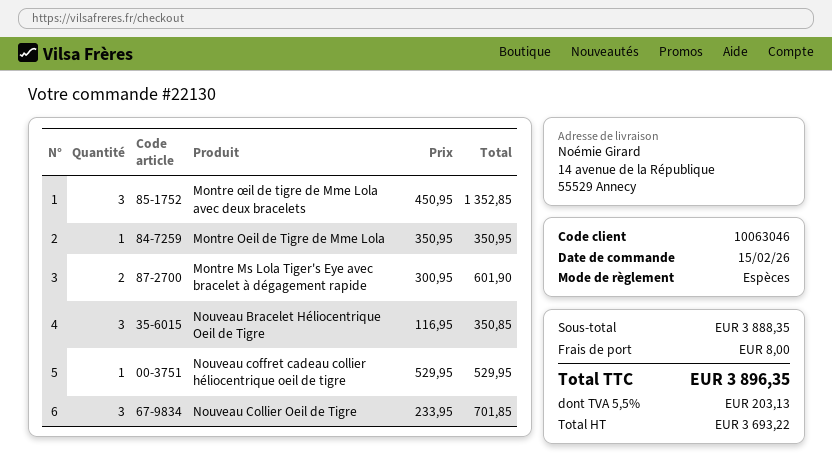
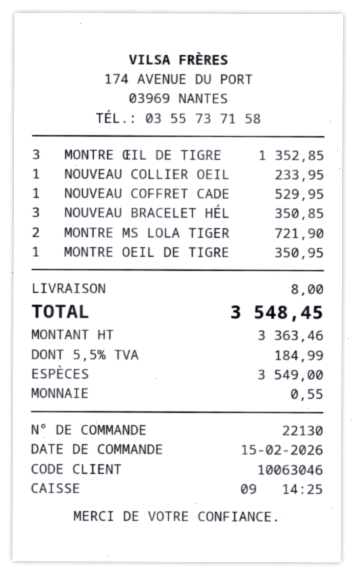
Montre Ms Lola Tiger's Eye avec bracelet à dégagement rapide: 2 for 601.90 -> 2 for 721.90
Nouveau Collier Oeil de Tigre: 3 for 701.85 -> 1 for 233.95
net: 3693.22 -> 3363.46
tax: 5.5% = 203.13 -> 5.5% = 184.99
total: 3896.35 -> 3548.45

